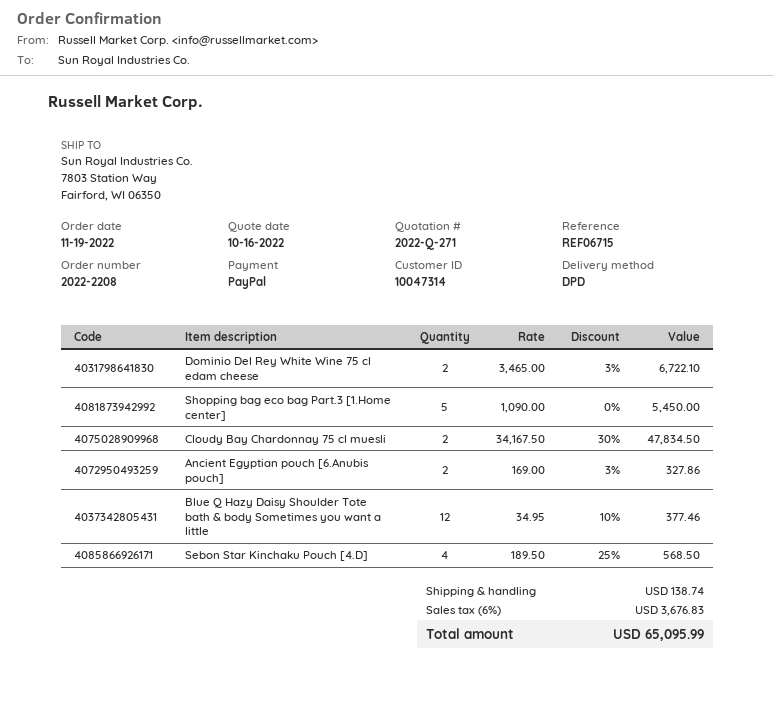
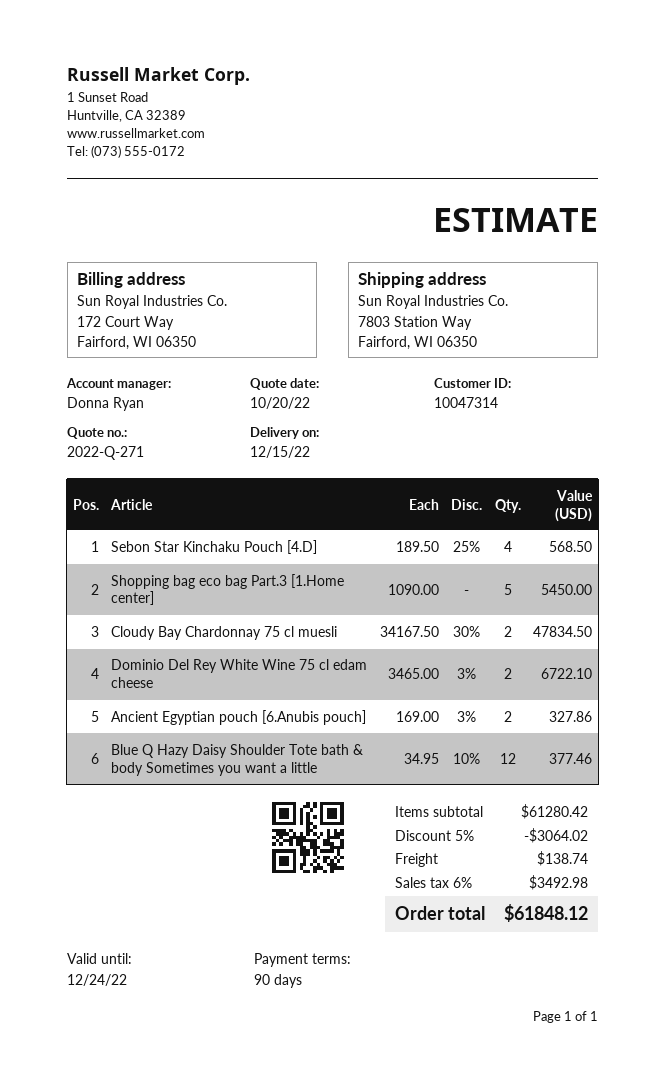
quote date: 2022-10-16 -> 2022-10-20
discount: none -> 5% = 3064.02
tax: 6% = 3676.83 -> 6% = 3492.98
total: 65095.99 -> 61848.12

